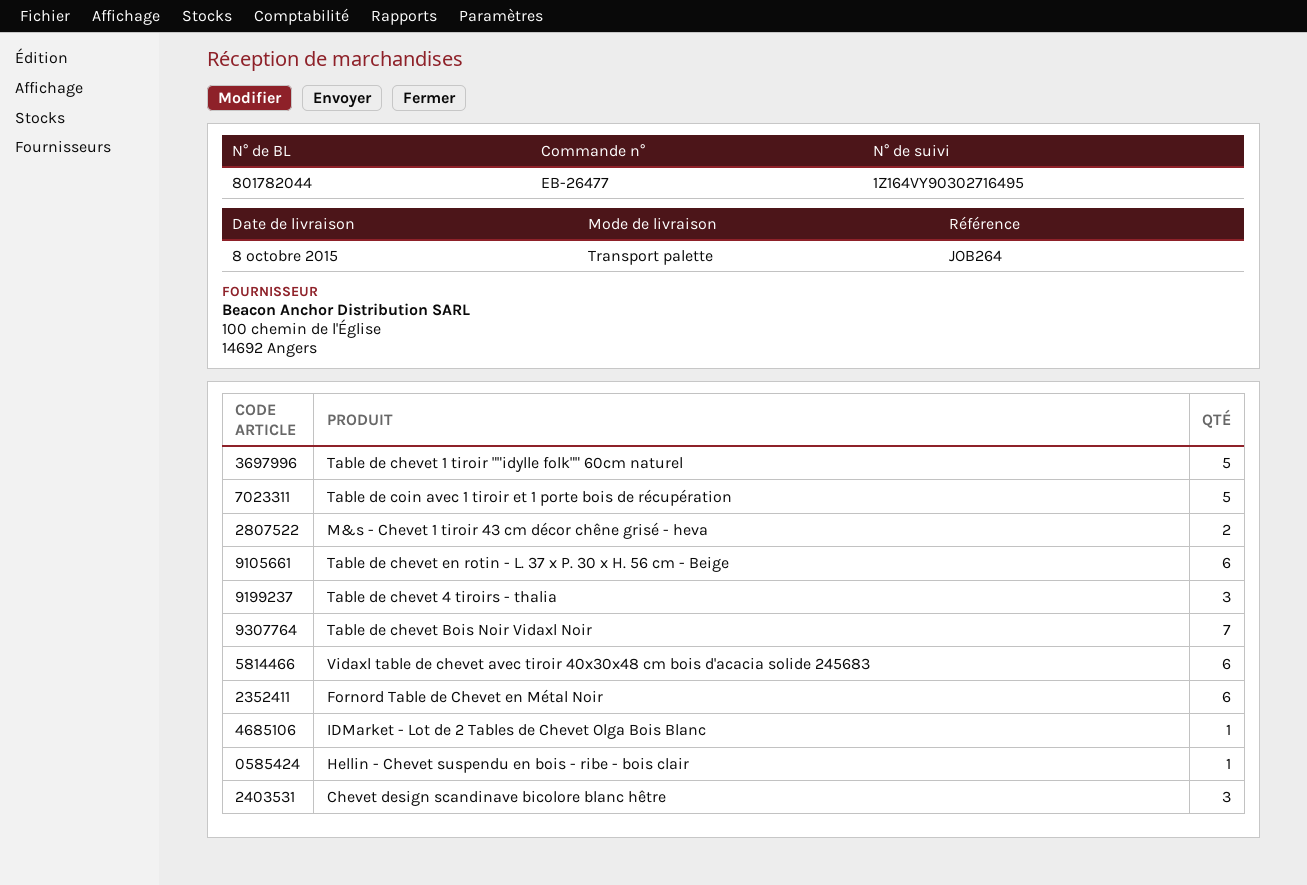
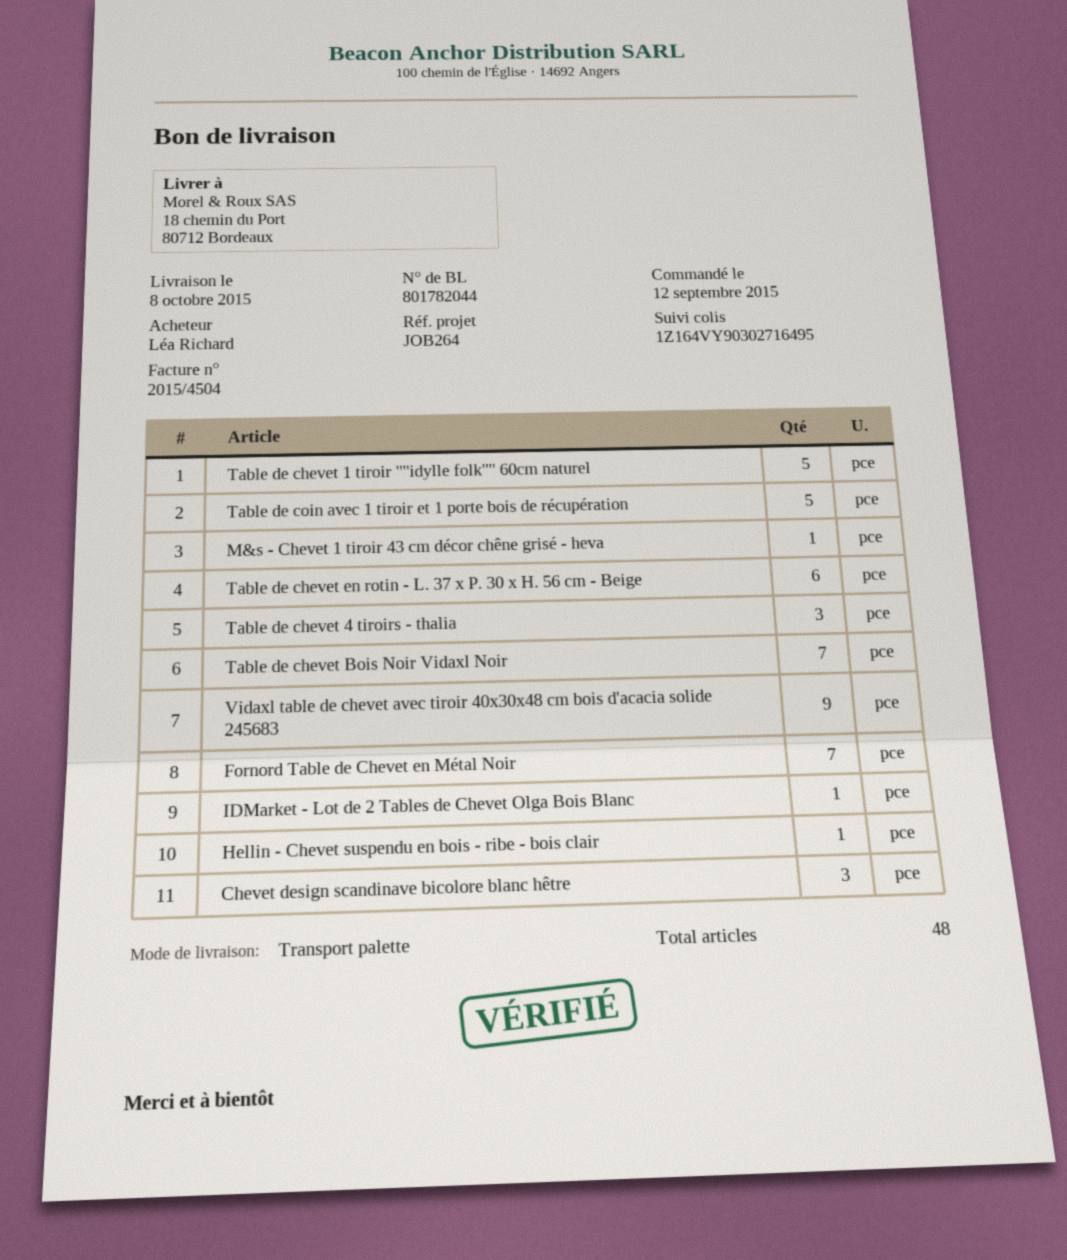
M&s - Chevet 1 tiroir 43 cm décor chêne grisé - heva: 2 -> 1
Vidaxl table de chevet avec tiroir 40x30x48 cm bois d'acacia solide 245683: 6 -> 9
Fornord Table de Chevet en Métal Noir: 6 -> 7

